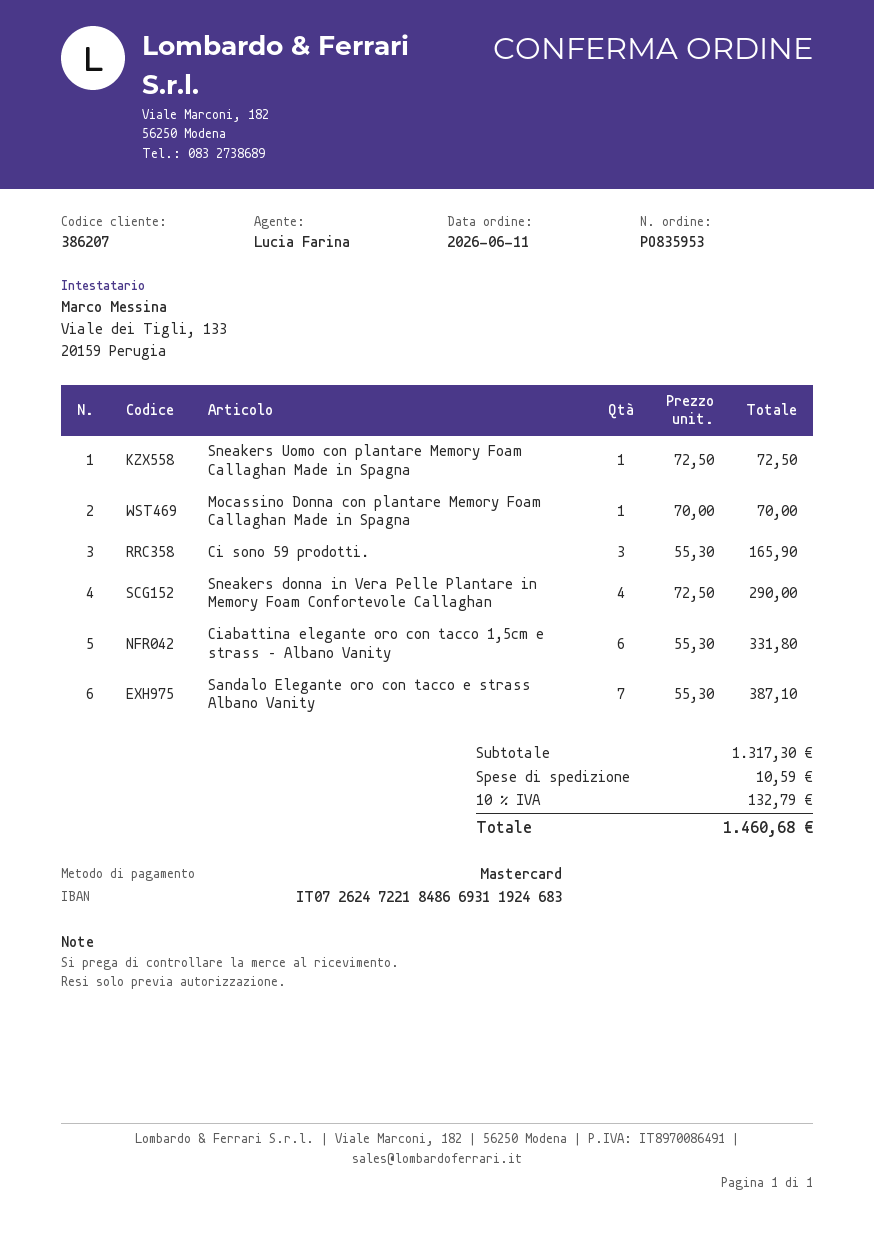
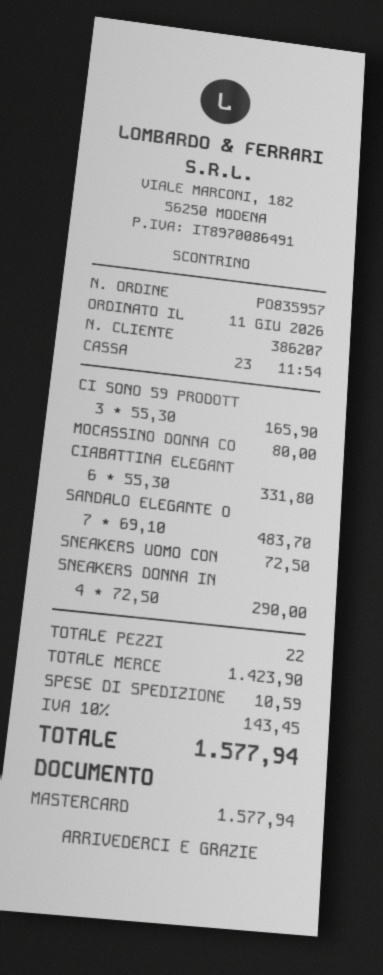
order number: PO835953 -> PO835957
Mocassino Donna con plantare Memory Foam Callaghan Made in Spagna: 1 x 70.00 = 70.00 -> 1 x 80.00 = 80.00
Sandalo Elegante oro con tacco e strass Albano Vanity: 7 x 55.30 = 387.10 -> 7 x 69.10 = 483.70
subtotal: 1317.30 -> 1423.90
tax: 10% = 132.79 -> 10% = 143.45
total: 1460.68 -> 1577.94

